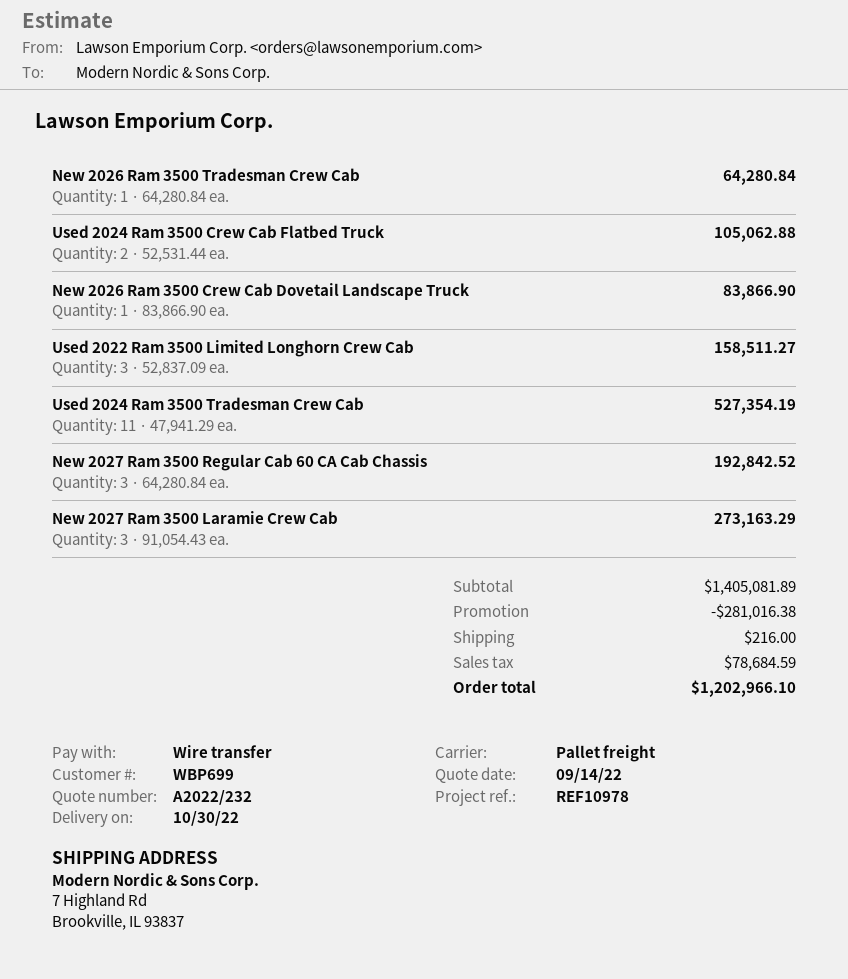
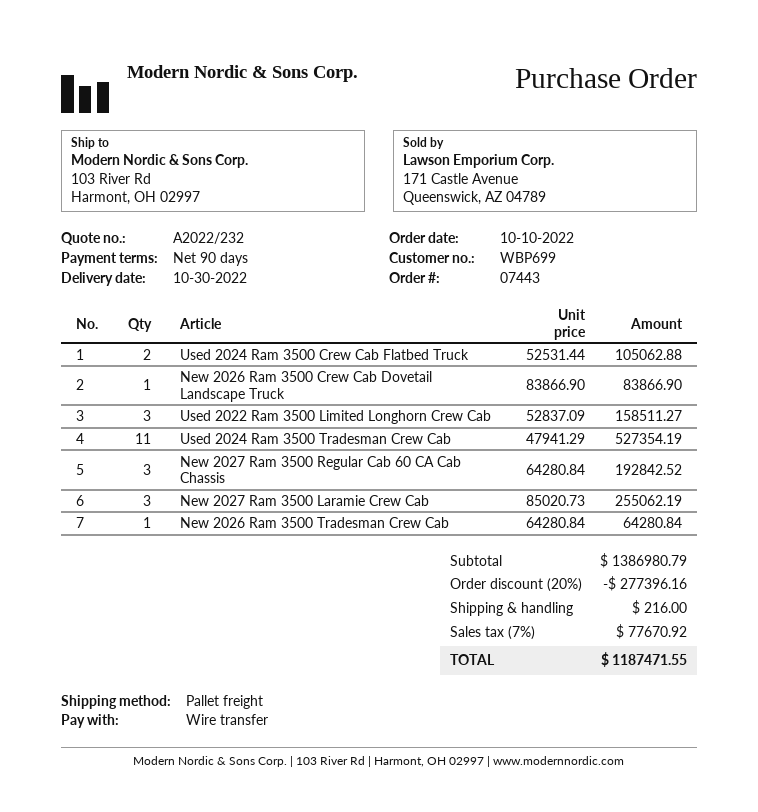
ship to: 7 Highland Rd, Brookville, IL 93837 -> 103 River Rd, Harmont, OH 02997
New 2027 Ram 3500 Laramie Crew Cab: 3 x 91054.43 = 273163.29 -> 3 x 85020.73 = 255062.19
subtotal: 1405081.89 -> 1386980.79
discount: 281016.38 -> 277396.16
tax: 78684.59 -> 77670.92
total: 1202966.10 -> 1187471.55

